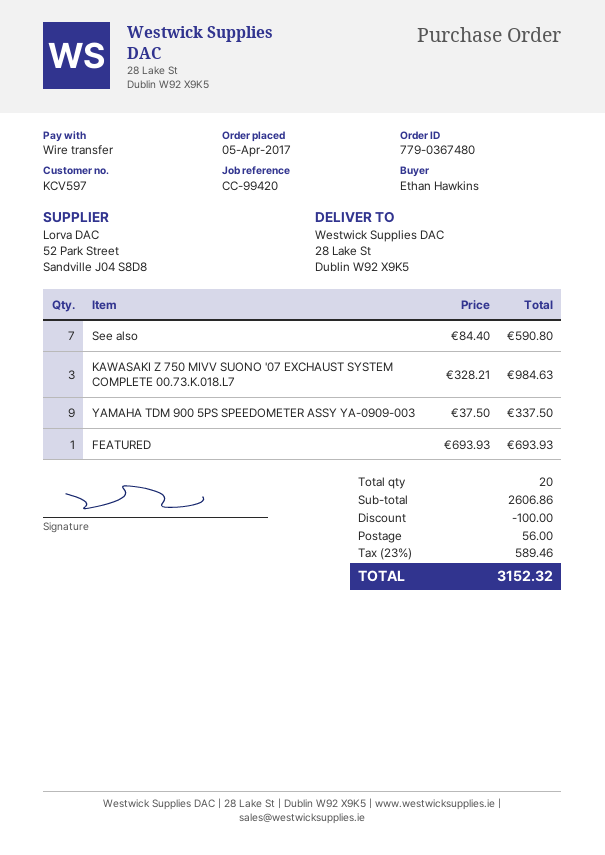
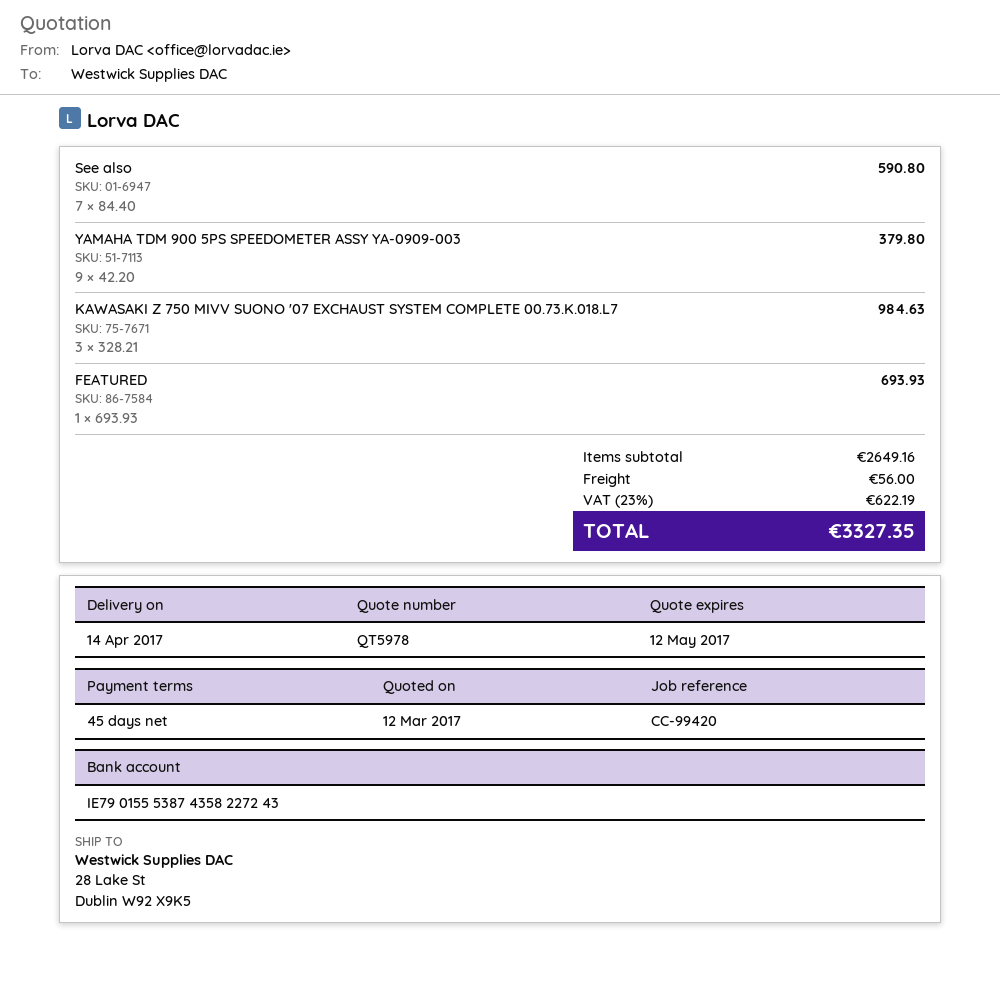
YAMAHA TDM 900 5PS SPEEDOMETER ASSY YA-0909-003: 9 x 37.50 = 337.50 -> 9 x 42.20 = 379.80
subtotal: 2606.86 -> 2649.16
discount: 100.00 -> none
tax: 23% = 589.46 -> 23% = 622.19
total: 3152.32 -> 3327.35

